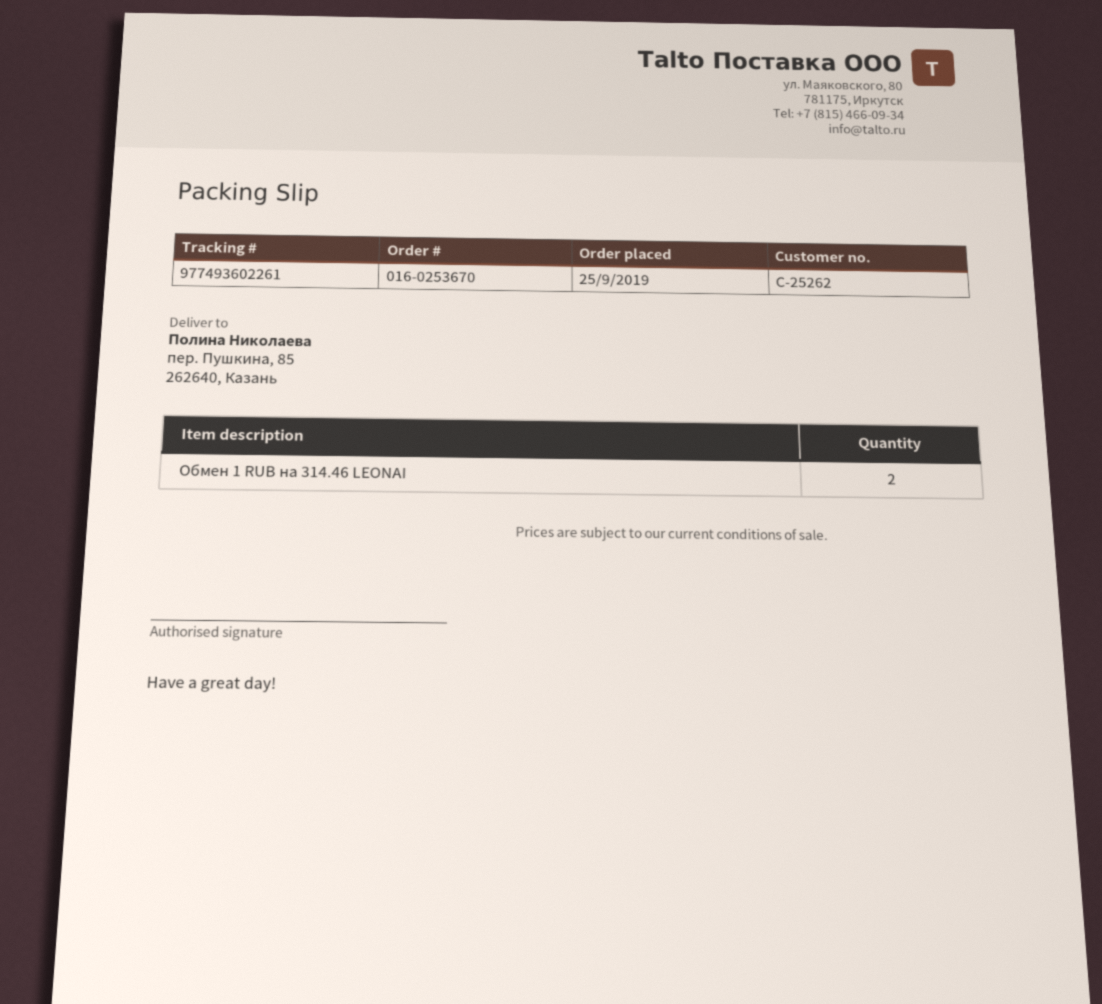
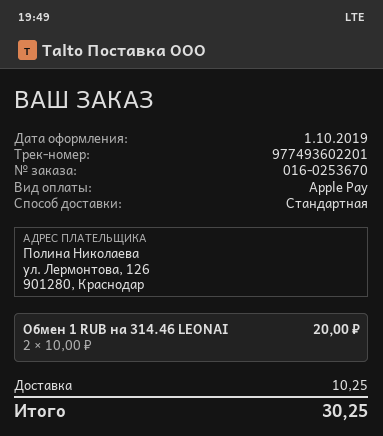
order date: 2019-09-25 -> 2019-10-01
tracking number: 977493602261 -> 977493602201

